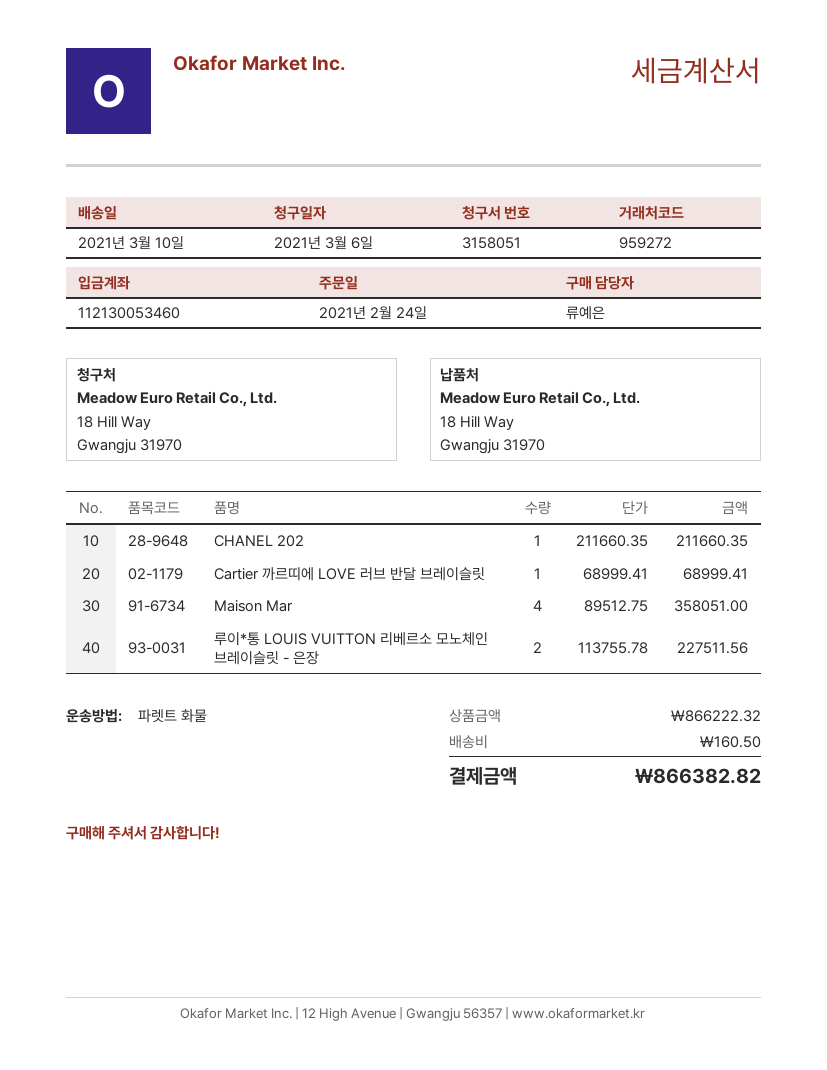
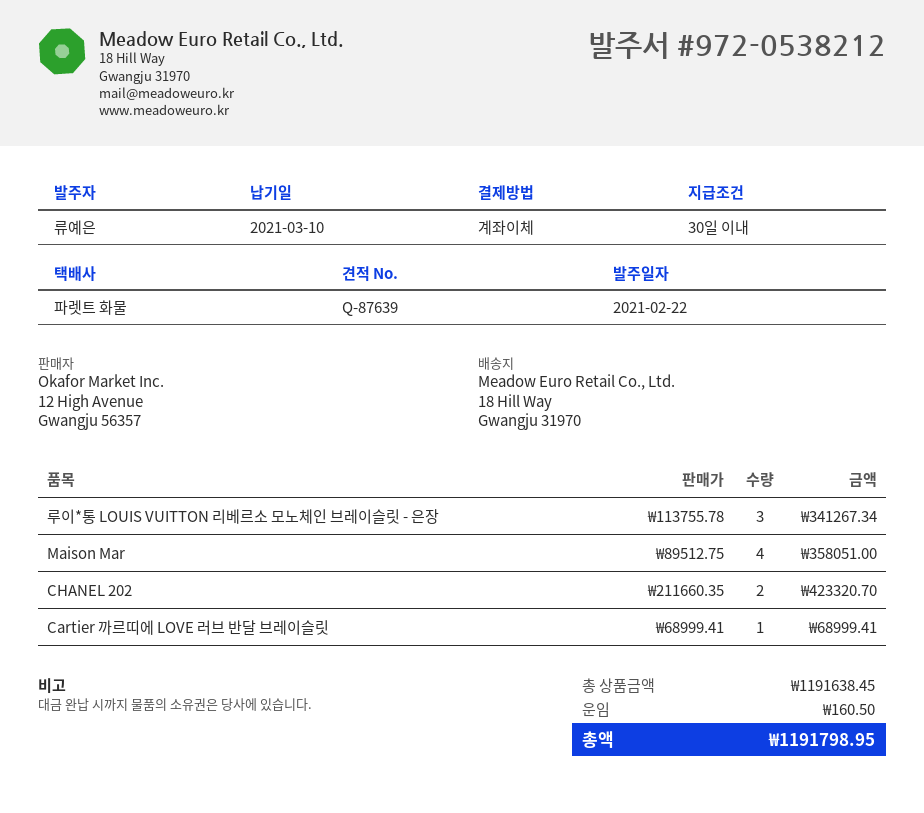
order date: 2021-02-24 -> 2021-02-22
CHANEL 202: 1 x 211660.35 = 211660.35 -> 2 x 211660.35 = 423320.70
루이*통 LOUIS VUITTON 리베르소 모노체인 브레이슬릿 - 은장: 2 x 113755.78 = 227511.56 -> 3 x 113755.78 = 341267.34
subtotal: 866222.32 -> 1191638.45
total: 866382.82 -> 1191798.95

